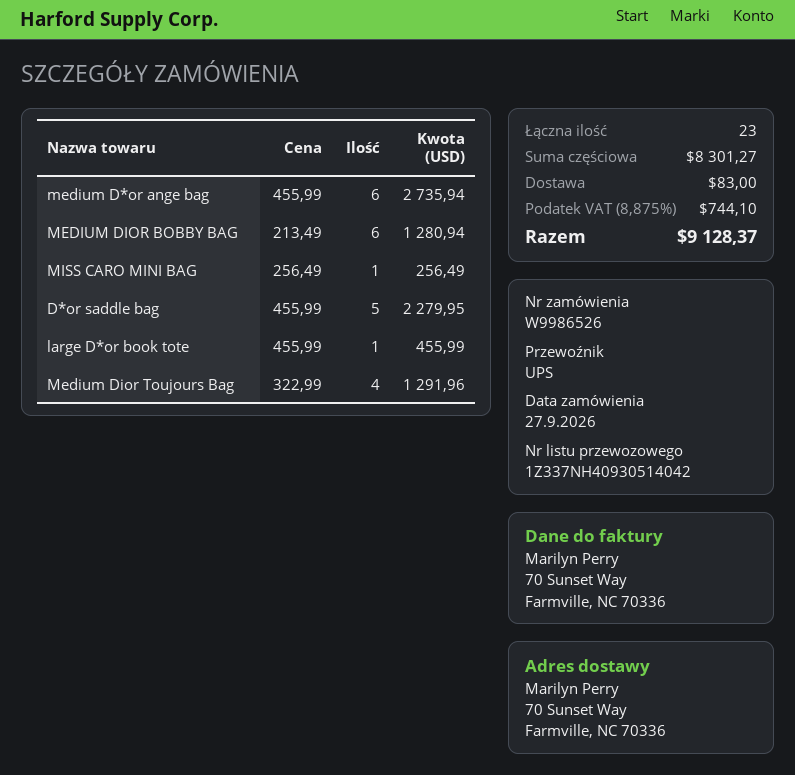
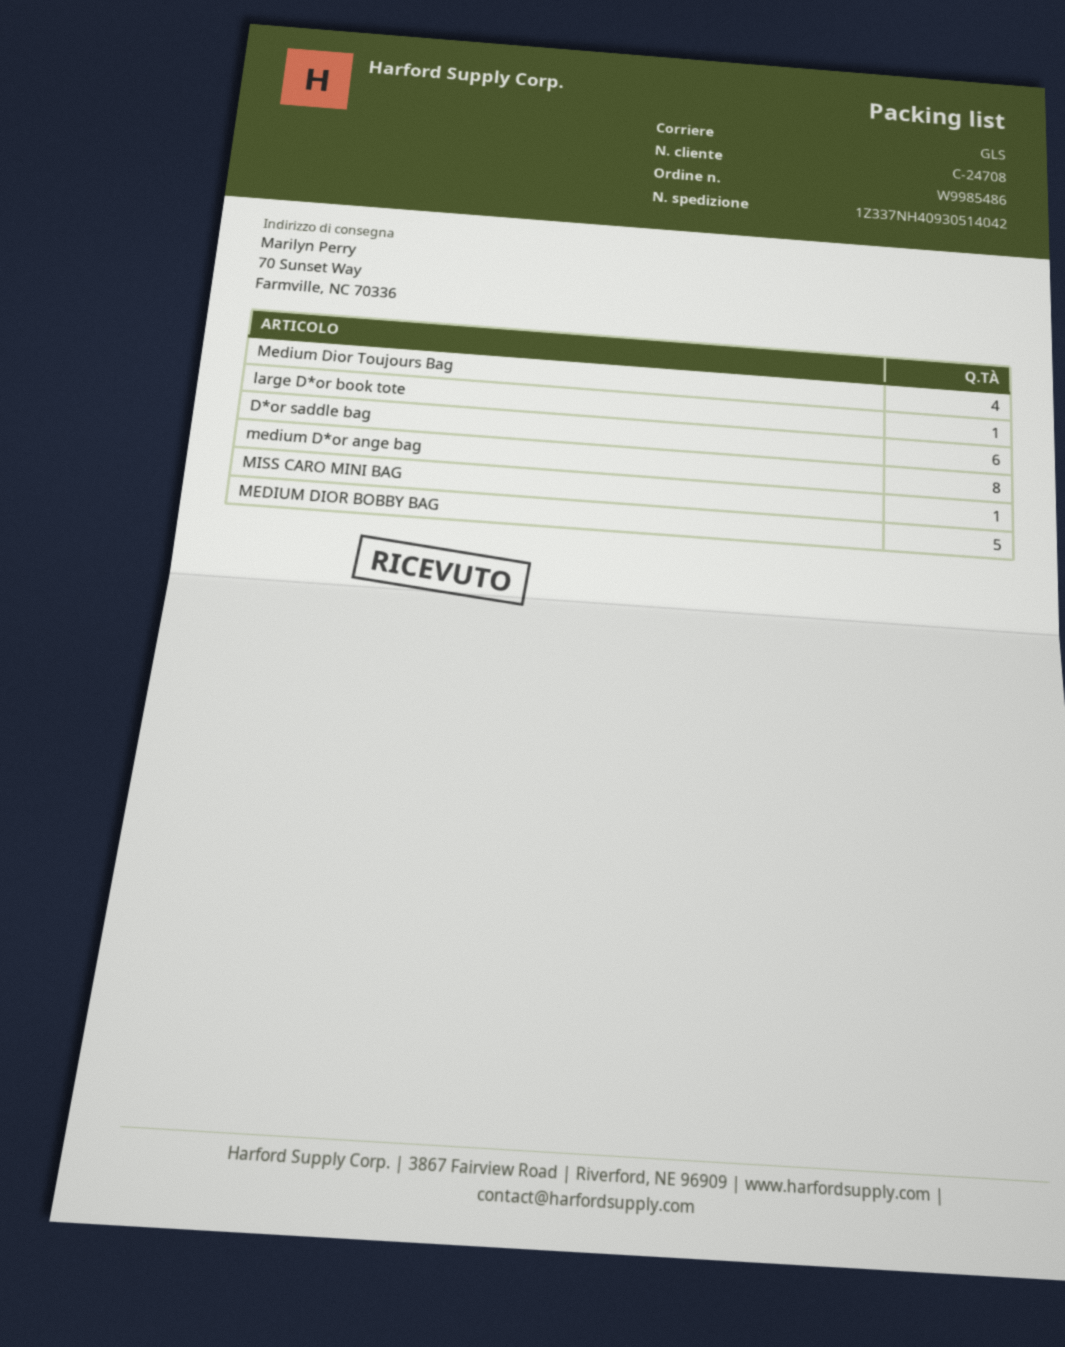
order number: W9986526 -> W9985486
shipping method: UPS -> GLS
medium D*or ange bag: 6 -> 8
MEDIUM DIOR BOBBY BAG: 6 -> 5
D*or saddle bag: 5 -> 6

